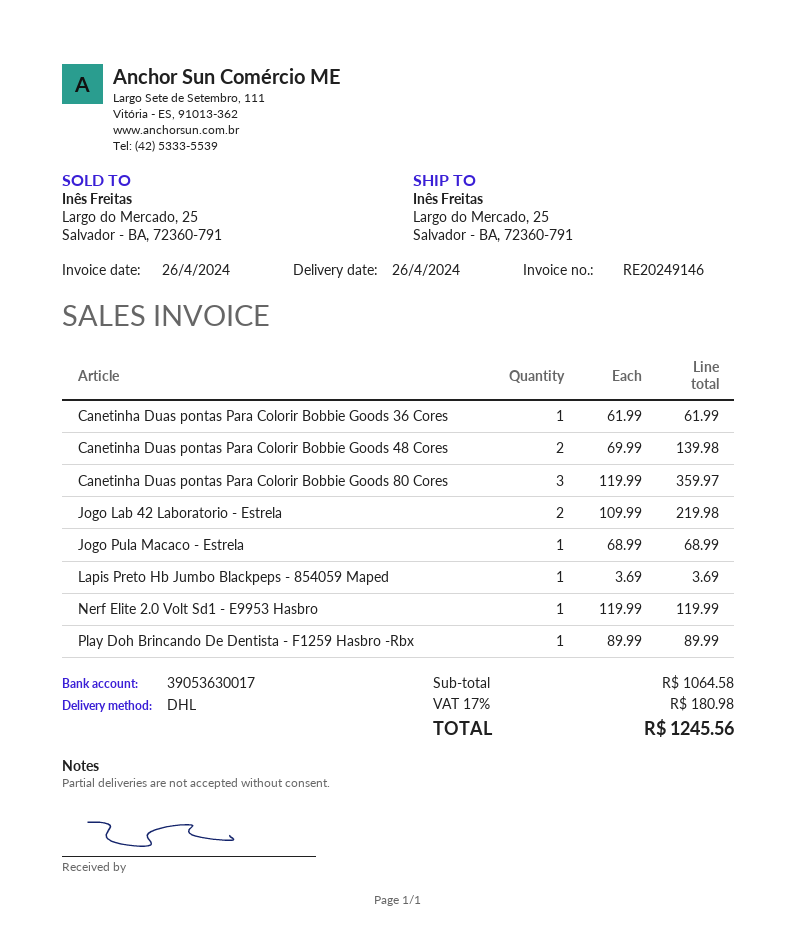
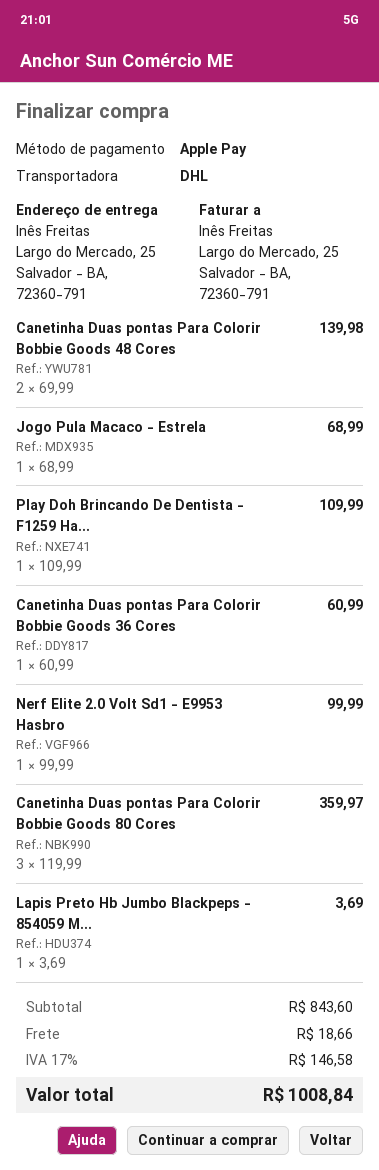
Canetinha Duas pontas Para Colorir Bobbie Goods 36 Cores: 1 x 61.99 = 61.99 -> 1 x 60.99 = 60.99
Jogo Lab 42 Laboratorio - Estrela: 2 x 109.99 = 219.98 -> none
Nerf Elite 2.0 Volt Sd1 - E9953 Hasbro: 1 x 119.99 = 119.99 -> 1 x 99.99 = 99.99
Play Doh Brincando De Dentista - F1259 Hasbro -Rbx: 1 x 89.99 = 89.99 -> 1 x 109.99 = 109.99
subtotal: 1064.58 -> 843.60
shipping: none -> 18.66
tax: 17% = 180.98 -> 17% = 146.58
total: 1245.56 -> 1008.84

